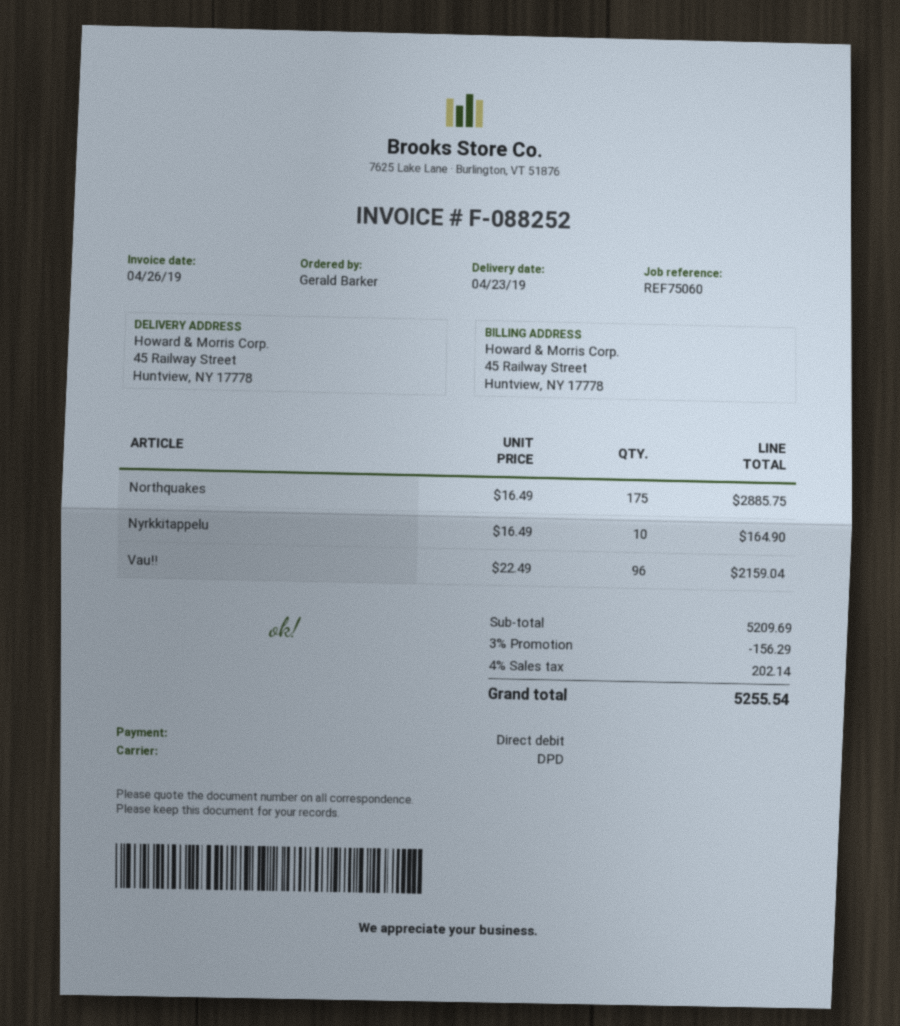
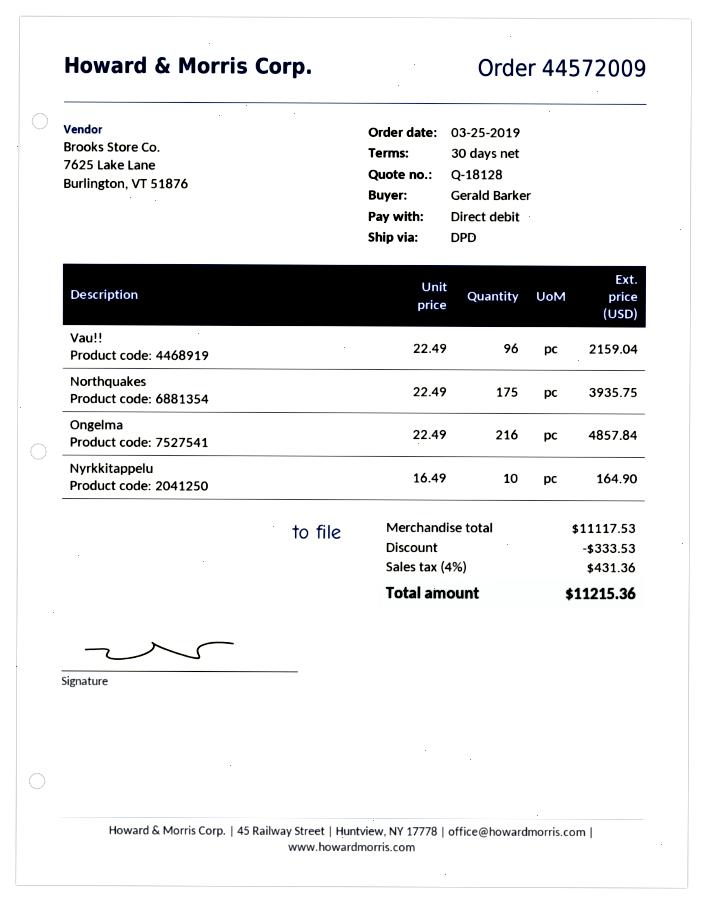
Northquakes: 175 x 16.49 = 2885.75 -> 175 x 22.49 = 3935.75
Ongelma: none -> 216 x 22.49 = 4857.84
subtotal: 5209.69 -> 11117.53
discount: 156.29 -> 333.53
tax: 4% = 202.14 -> 4% = 431.36
total: 5255.54 -> 11215.36

